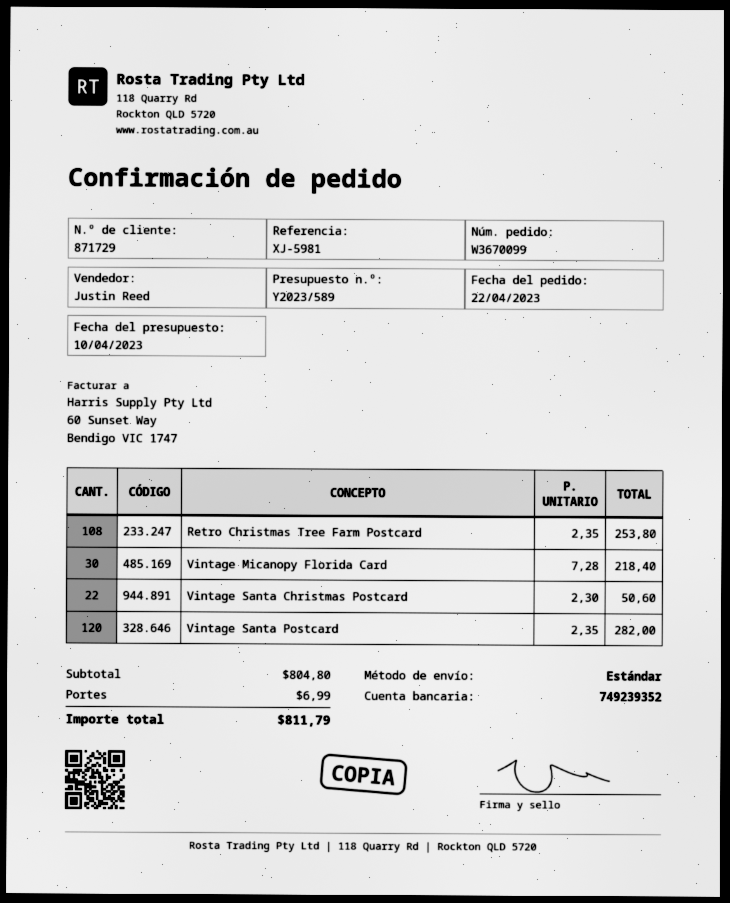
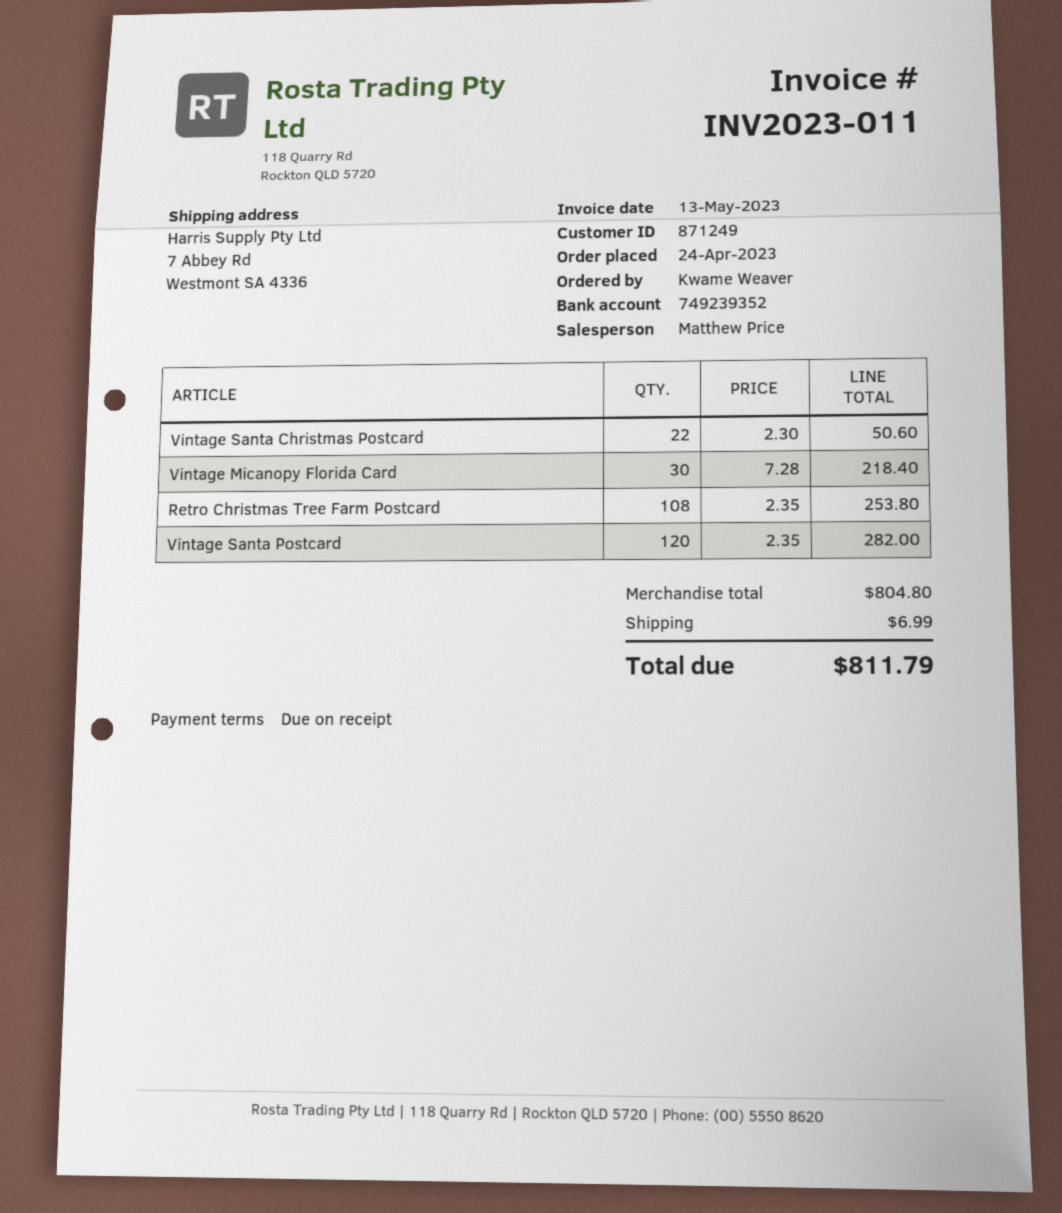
order date: 2023-04-22 -> 2023-04-24
customer number: 871729 -> 871249
sales rep: Justin Reed -> Matthew Price

